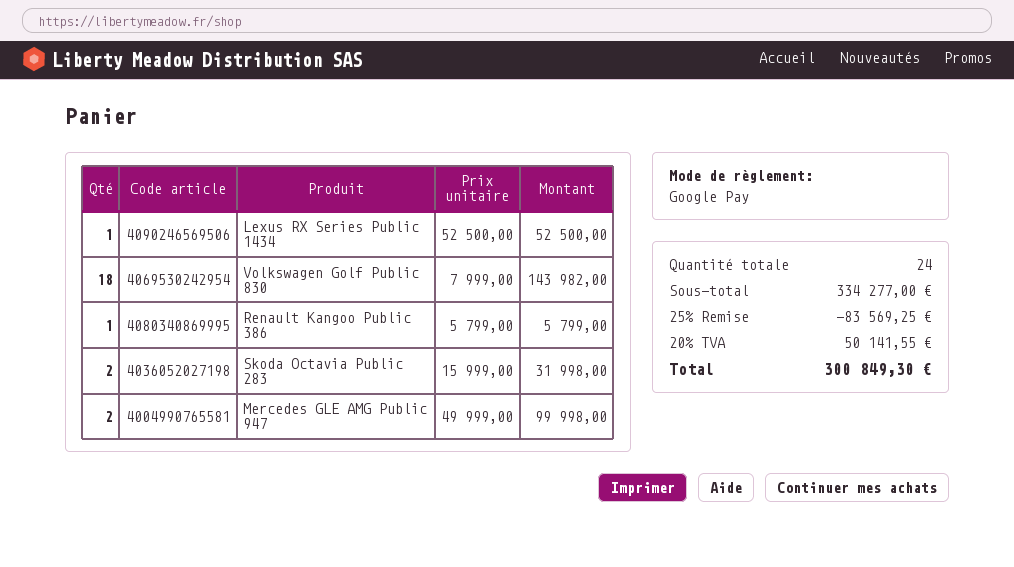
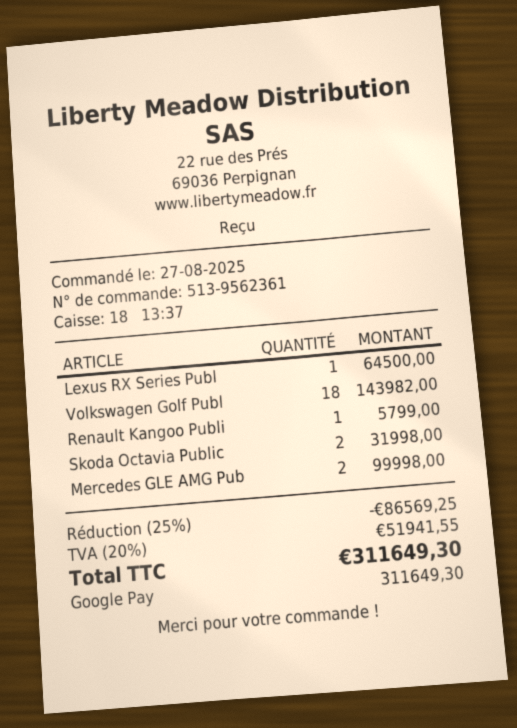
Lexus RX Series Public 1434: 1 for 52500.00 -> 1 for 64500.00
discount: 25% = 83569.25 -> 25% = 86569.25
tax: 20% = 50141.55 -> 20% = 51941.55
total: 300849.30 -> 311649.30

